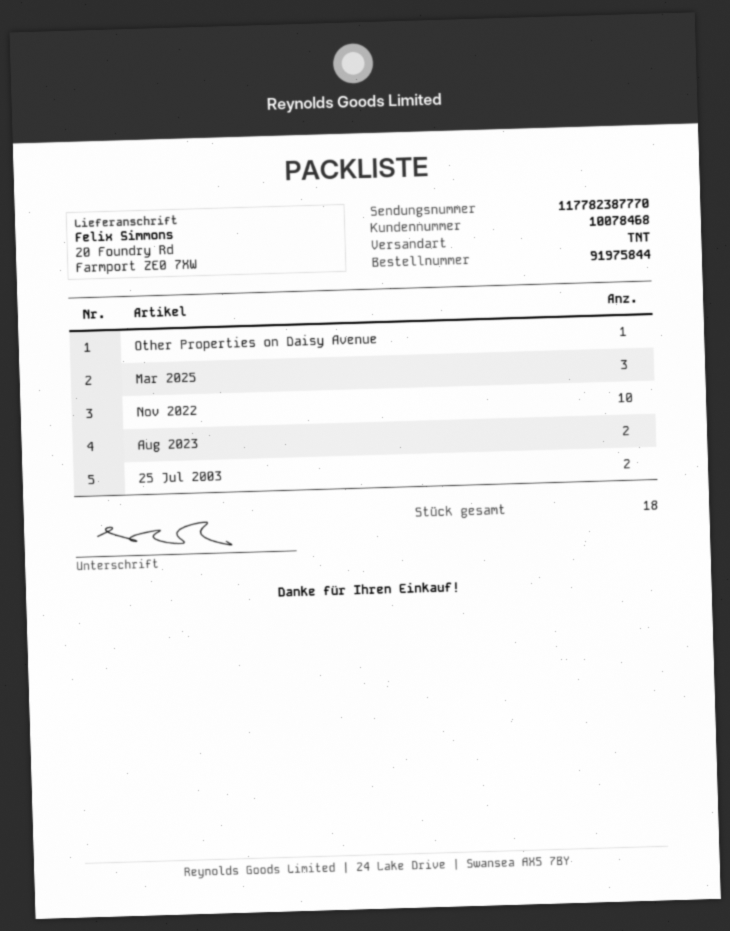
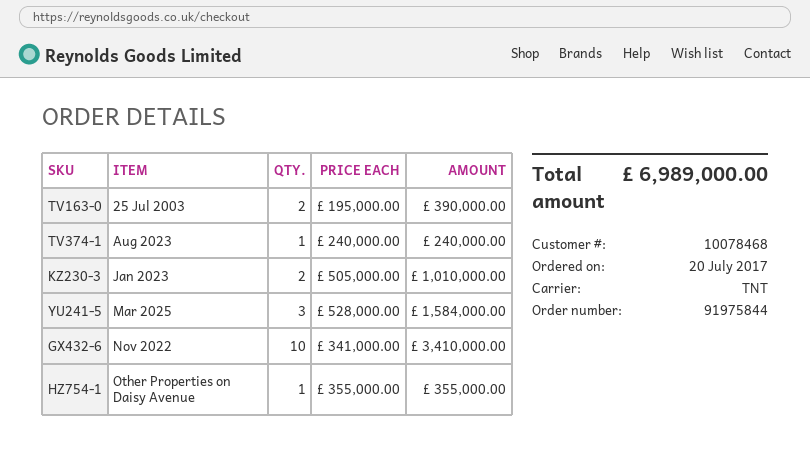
Aug 2023: 2 -> 1
Jan 2023: none -> 2

